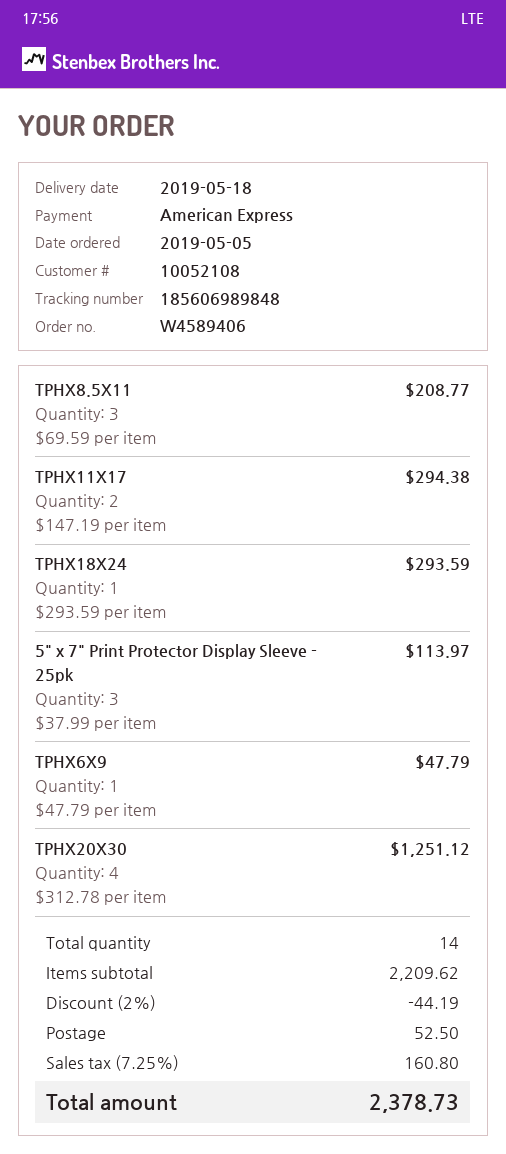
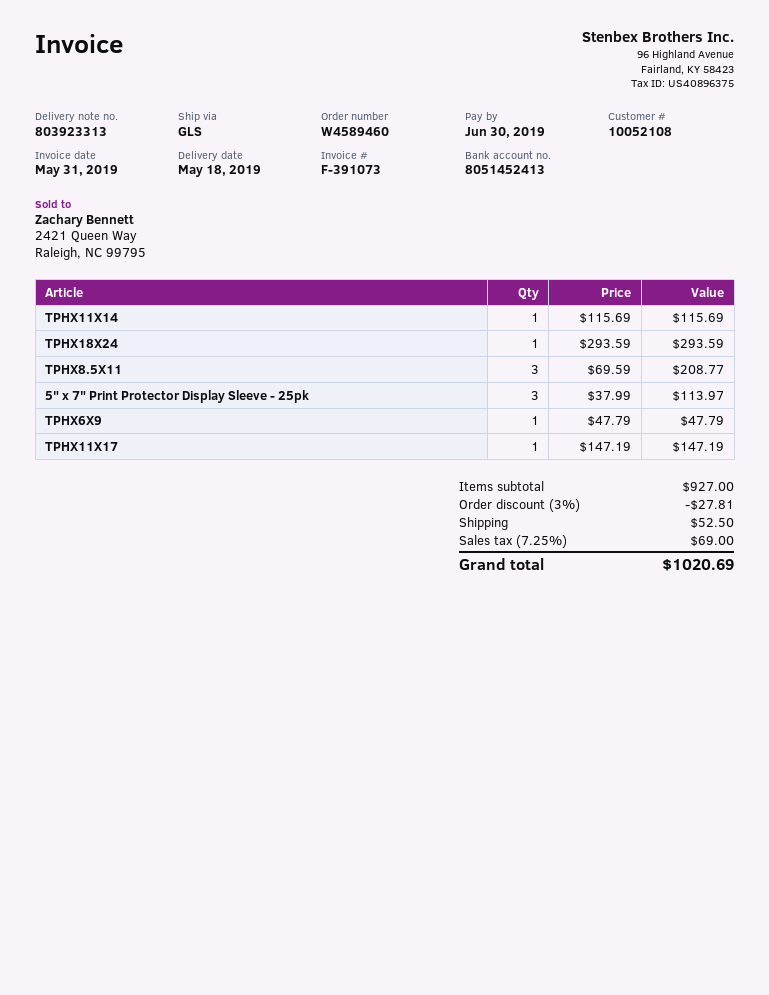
order number: W4589406 -> W4589460
TPHX11X17: 2 x 147.19 = 294.38 -> 1 x 147.19 = 147.19
TPHX20X30: 4 x 312.78 = 1251.12 -> none
TPHX11X14: none -> 1 x 115.69 = 115.69
subtotal: 2209.62 -> 927.00
discount: 2% = 44.19 -> 3% = 27.81
tax: 7.25% = 160.80 -> 7.25% = 69.00
total: 2378.73 -> 1020.69

